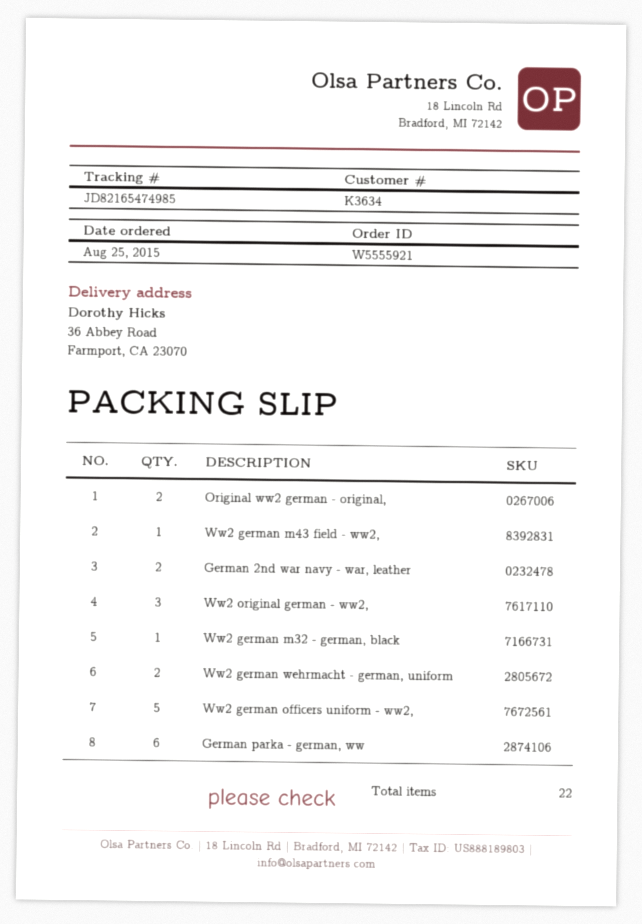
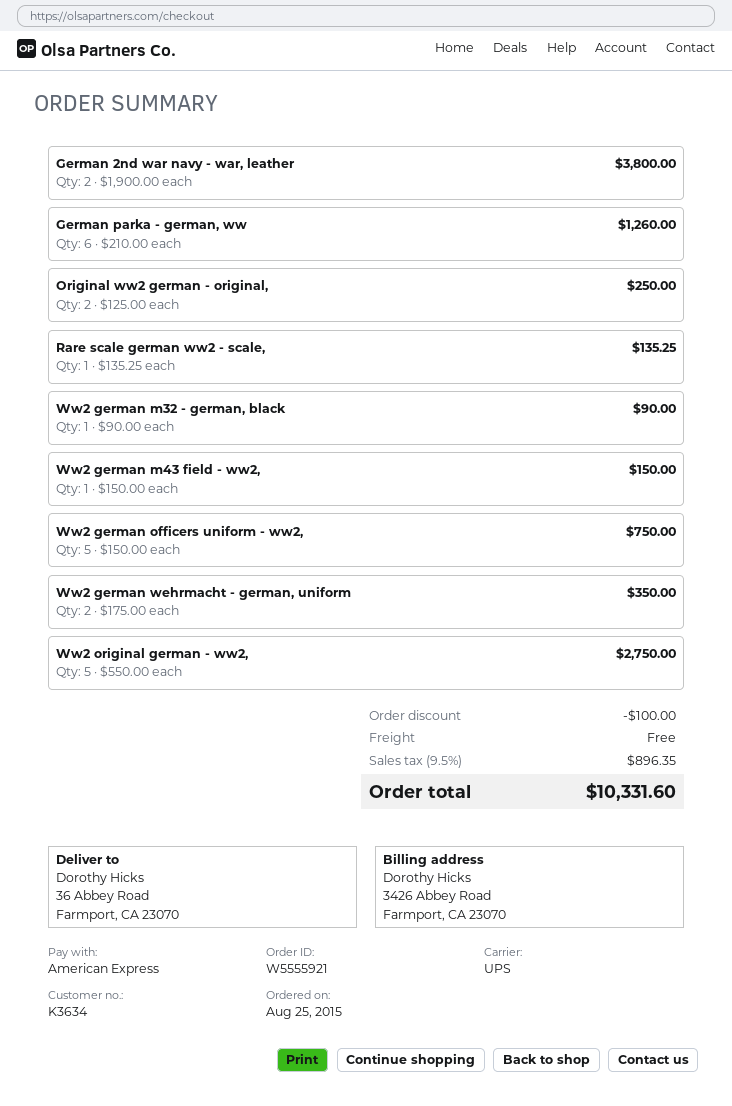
Ww2 original german - ww2,: 3 -> 5
Rare scale german ww2 - scale,: none -> 1

